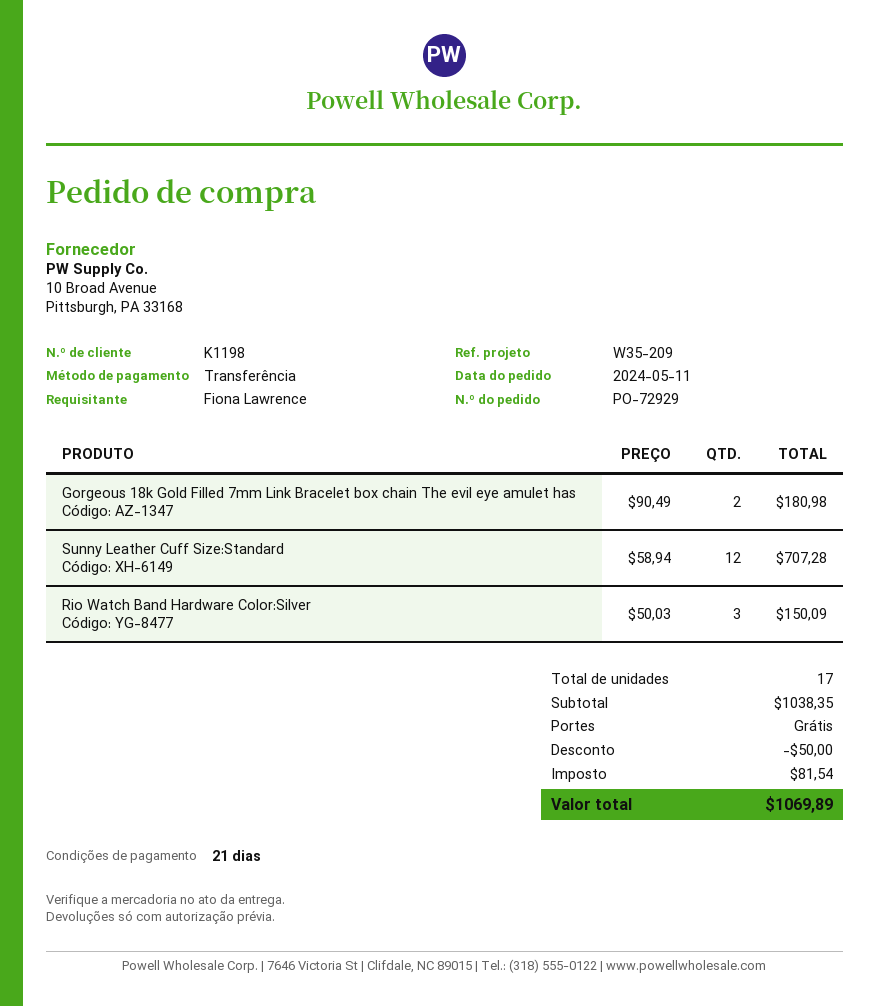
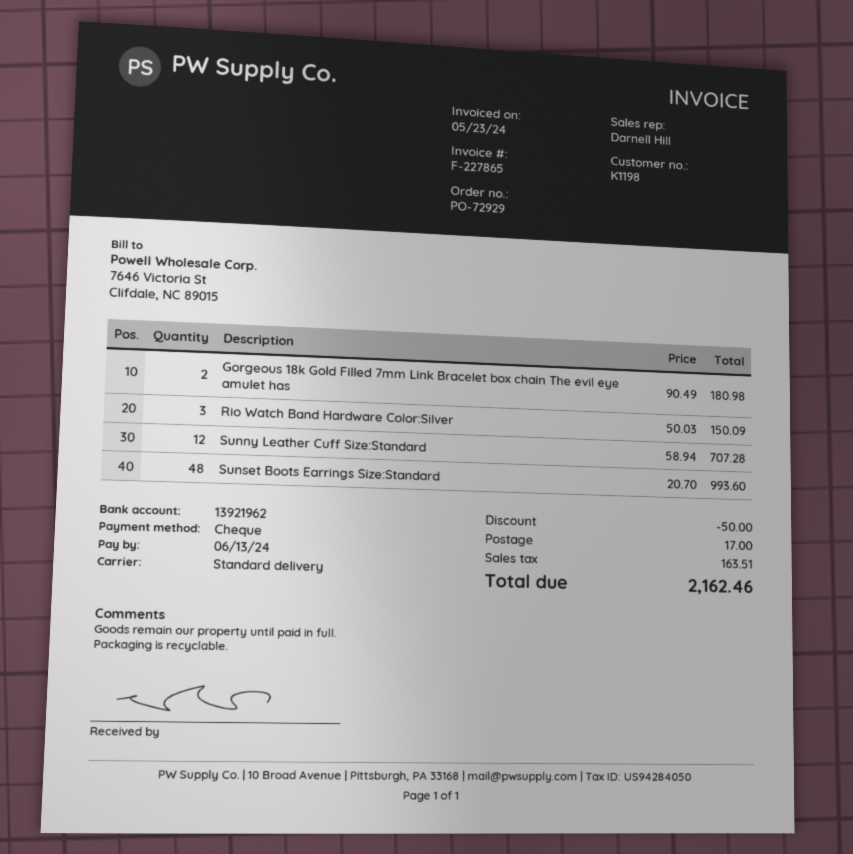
payment method: bank transfer -> cheque
Sunset Boots Earrings Size:Standard: none -> 48 x 20.70 = 993.60
shipping: 0.00 -> 17.00
tax: 81.54 -> 163.51
total: 1069.89 -> 2162.46

